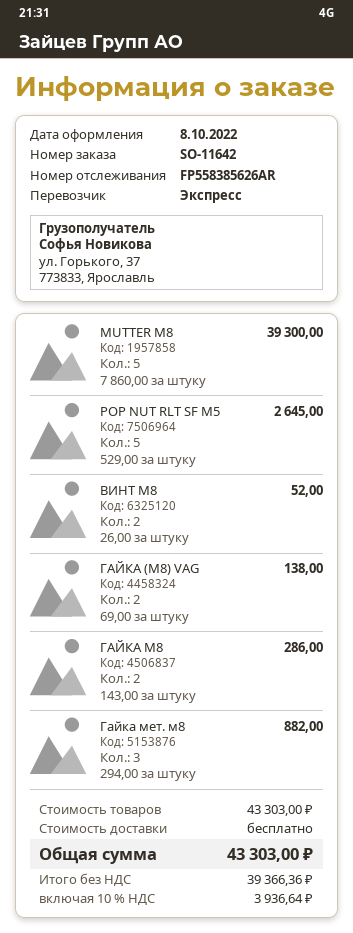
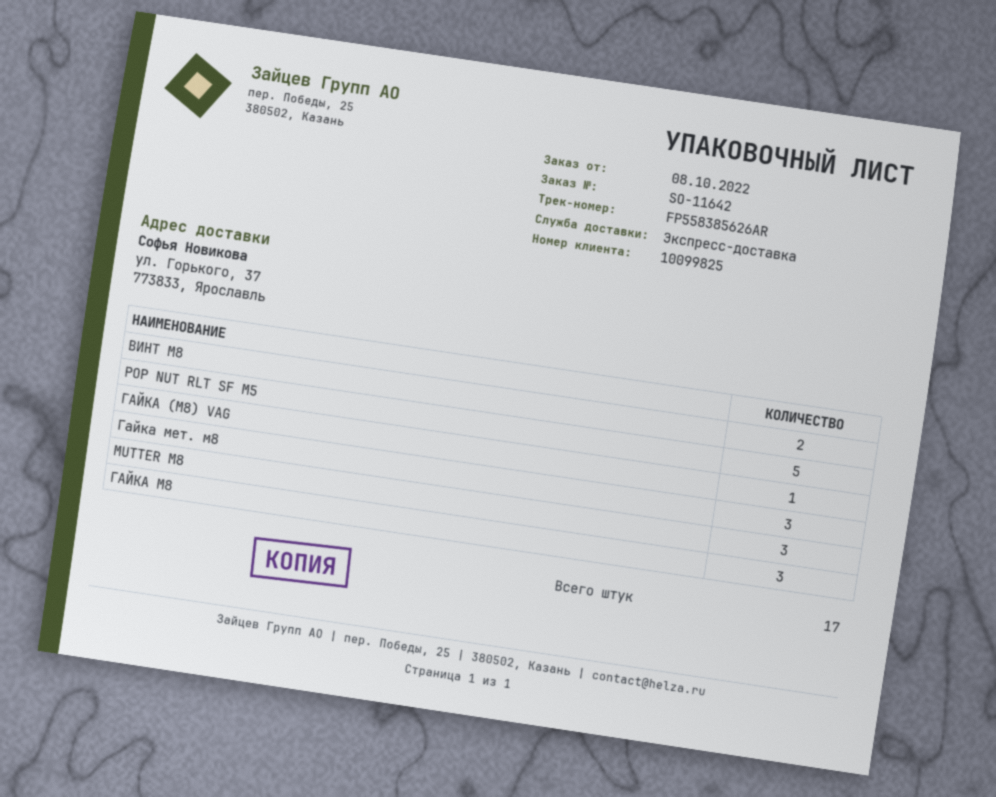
MUTTER M8: 5 -> 3
ГАЙКА (M8) VAG: 2 -> 1
ГАЙКА М8: 2 -> 3

